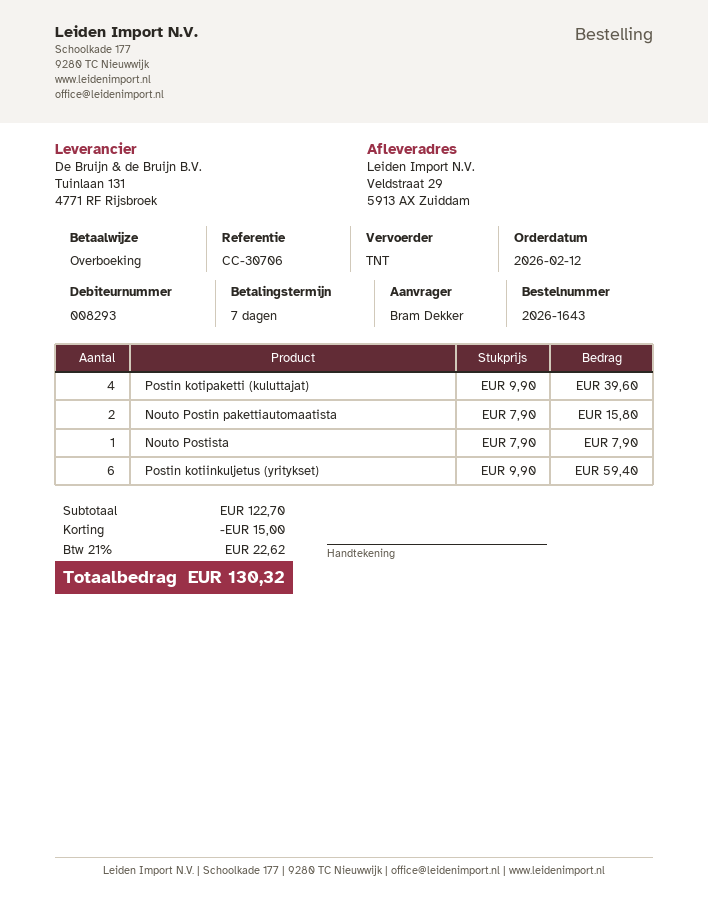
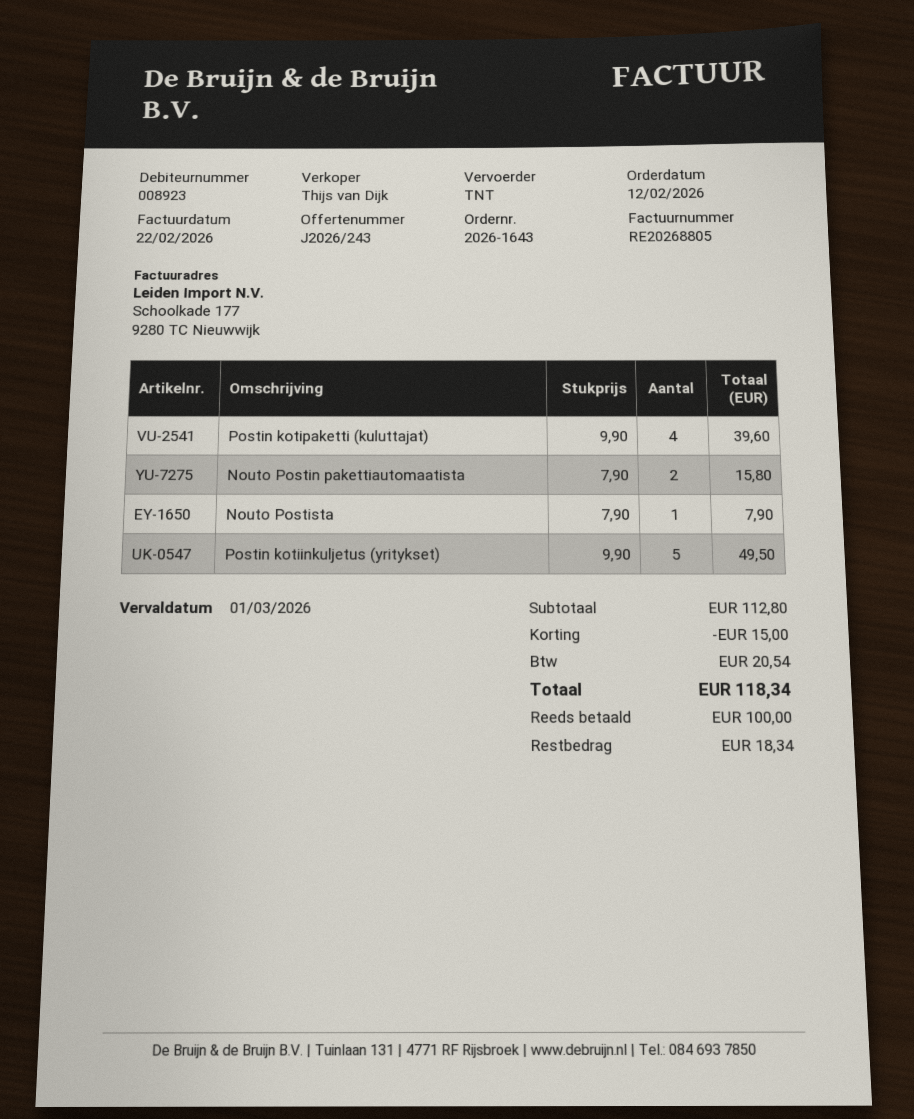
customer number: 008293 -> 008923
Postin kotiinkuljetus (yritykset): 6 x 9.90 = 59.40 -> 5 x 9.90 = 49.50
subtotal: 122.70 -> 112.80
tax: 22.62 -> 20.54
total: 130.32 -> 118.34

